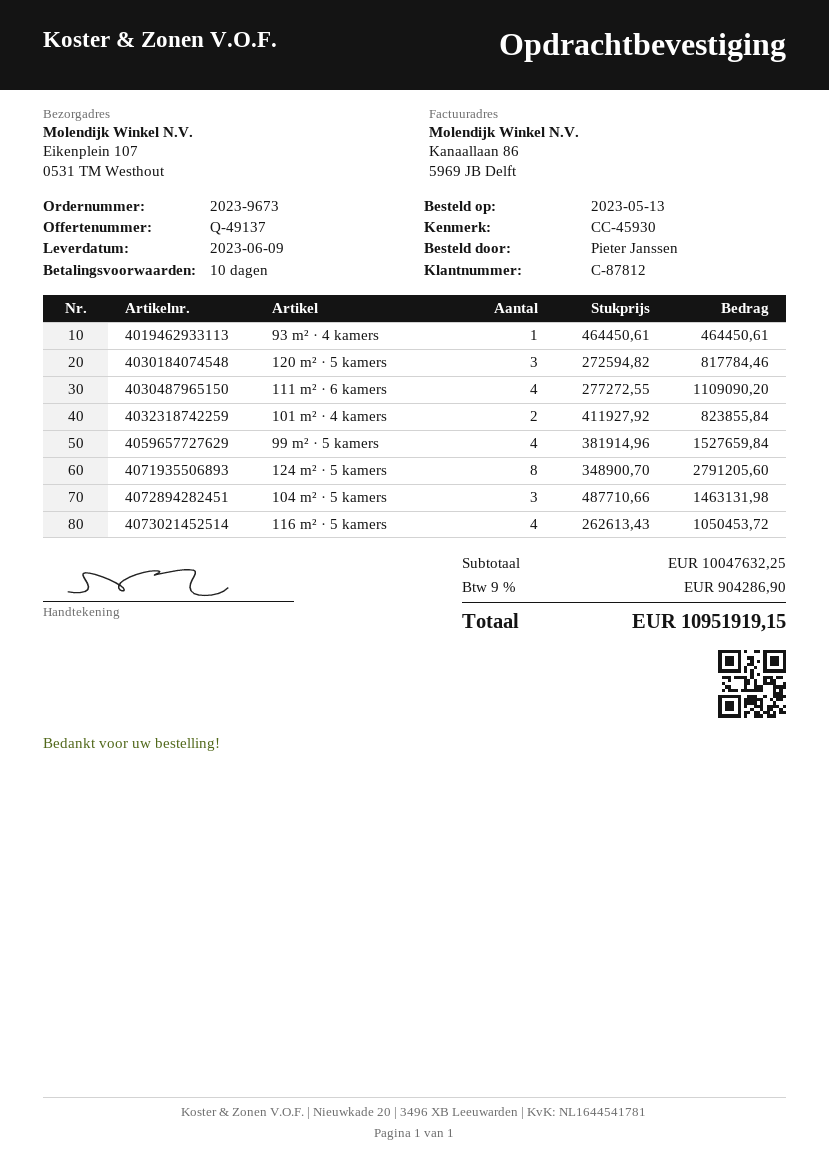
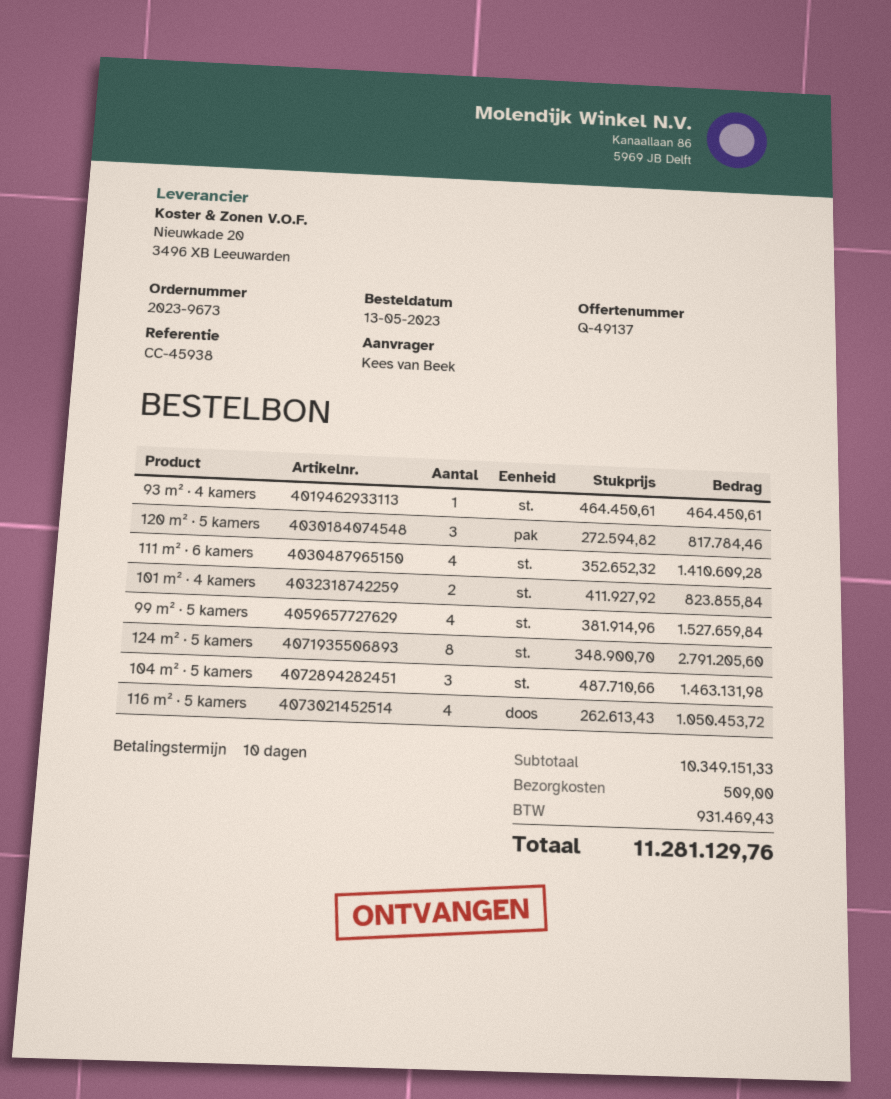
reference: CC-45930 -> CC-45938
ordered by: Pieter Janssen -> Kees van Beek
111 m² · 6 kamers: 4 x 277272.55 = 1109090.20 -> 4 x 352652.32 = 1410609.28
subtotal: 10047632.25 -> 10349151.33
shipping: none -> 509.00
tax: 904286.90 -> 931469.43
total: 10951919.15 -> 11281129.76

